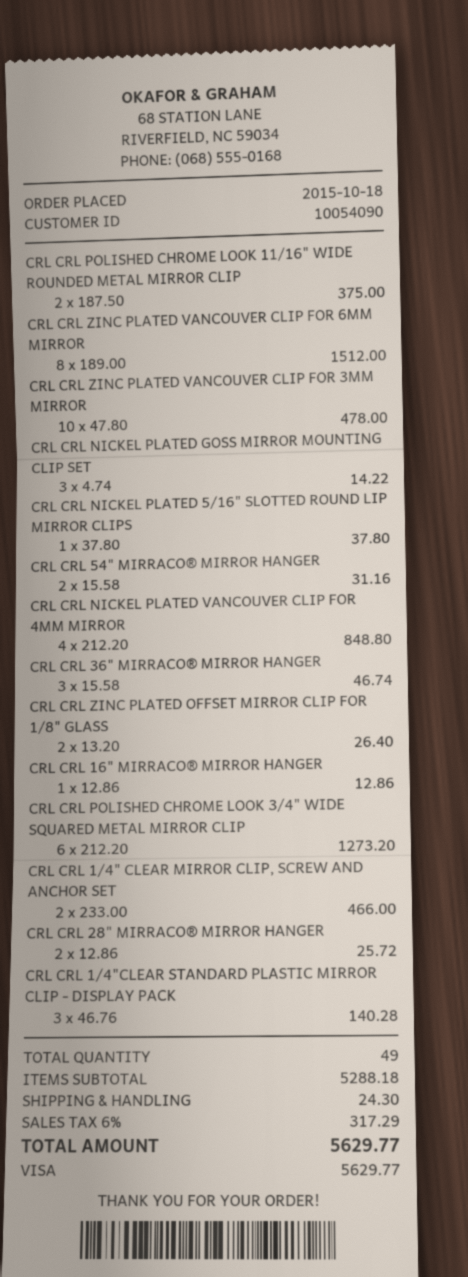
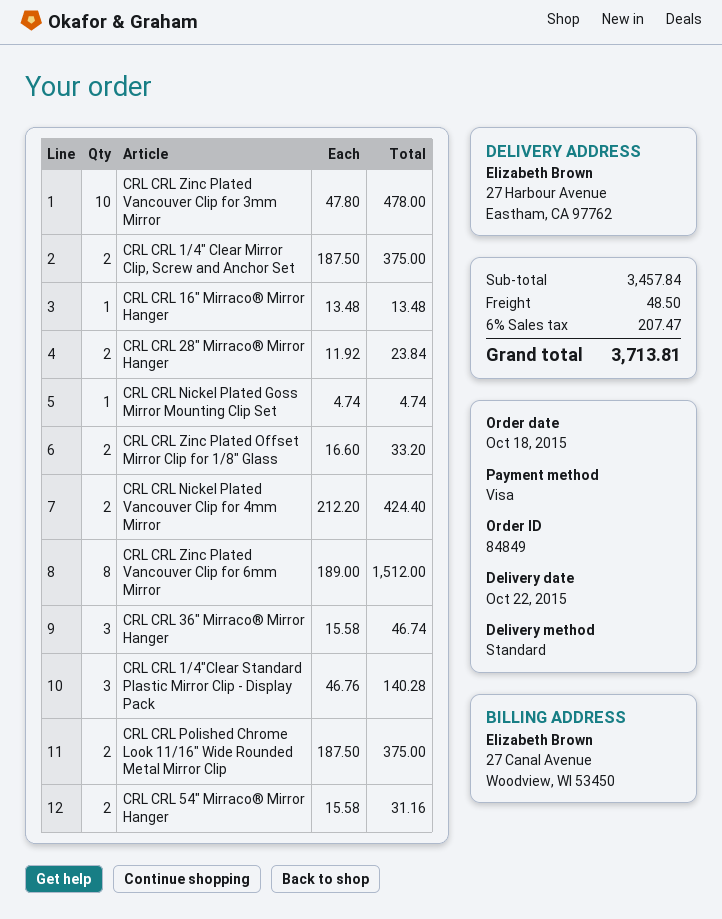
CRL CRL NICKEL PLATED GOSS MIRROR MOUNTING CLIP SET: 3 x 4.74 = 14.22 -> 1 x 4.74 = 4.74
CRL CRL NICKEL PLATED 5/16" SLOTTED ROUND LIP MIRROR CLIPS: 1 x 37.80 = 37.80 -> none
CRL CRL NICKEL PLATED VANCOUVER CLIP FOR 4MM MIRROR: 4 x 212.20 = 848.80 -> 2 x 212.20 = 424.40
CRL CRL ZINC PLATED OFFSET MIRROR CLIP FOR 1/8" GLASS: 2 x 13.20 = 26.40 -> 2 x 16.60 = 33.20
CRL CRL 16" MIRRACO® MIRROR HANGER: 1 x 12.86 = 12.86 -> 1 x 13.48 = 13.48
CRL CRL POLISHED CHROME LOOK 3/4" WIDE SQUARED METAL MIRROR CLIP: 6 x 212.20 = 1273.20 -> none
CRL CRL 1/4" CLEAR MIRROR CLIP, SCREW AND ANCHOR SET: 2 x 233.00 = 466.00 -> 2 x 187.50 = 375.00
CRL CRL 28" MIRRACO® MIRROR HANGER: 2 x 12.86 = 25.72 -> 2 x 11.92 = 23.84
subtotal: 5288.18 -> 3457.84
shipping: 24.30 -> 48.50
tax: 6% = 317.29 -> 6% = 207.47
total: 5629.77 -> 3713.81

